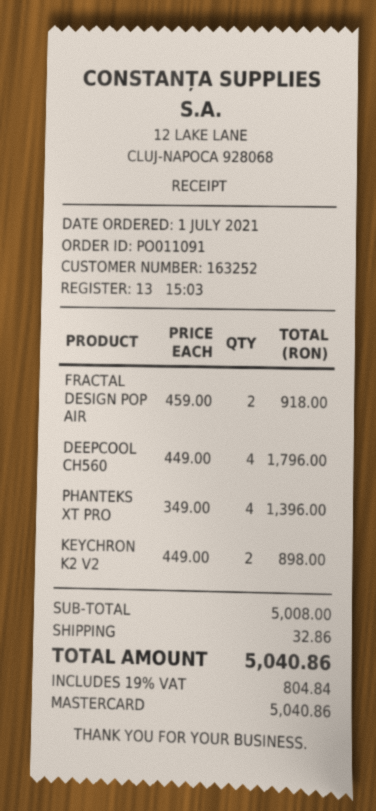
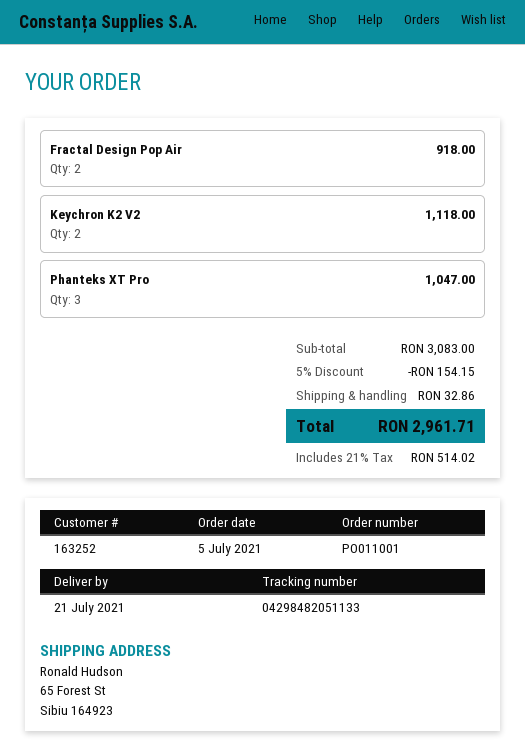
order number: PO011091 -> PO011001
order date: 2021-07-01 -> 2021-07-05
DEEPCOOL CH560: 4 for 1796.00 -> none
PHANTEKS XT PRO: 4 for 1396.00 -> 3 for 1047.00
KEYCHRON K2 V2: 2 for 898.00 -> 2 for 1118.00
subtotal: 5008.00 -> 3083.00
discount: none -> 5% = 154.15
tax: 19% = 804.84 -> 21% = 514.02
total: 5040.86 -> 2961.71

